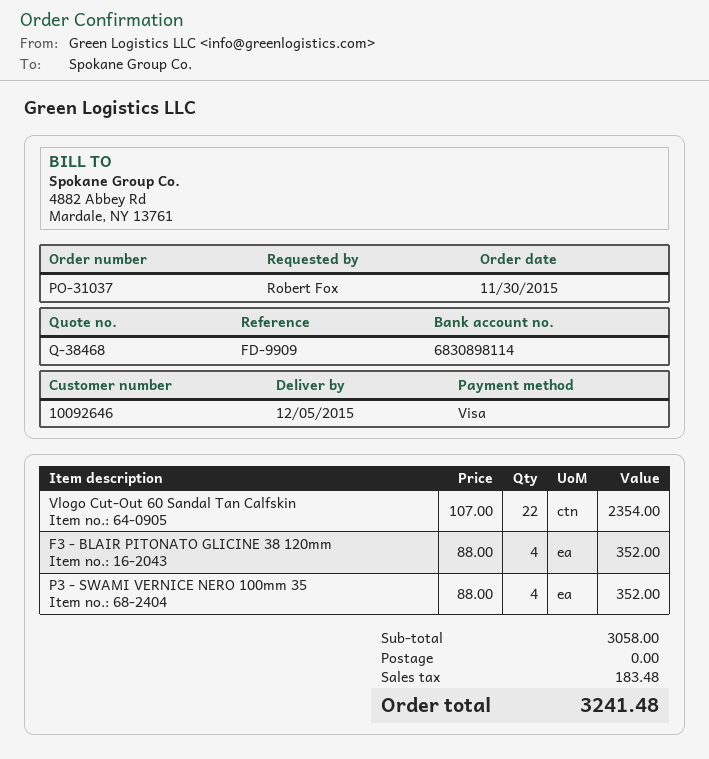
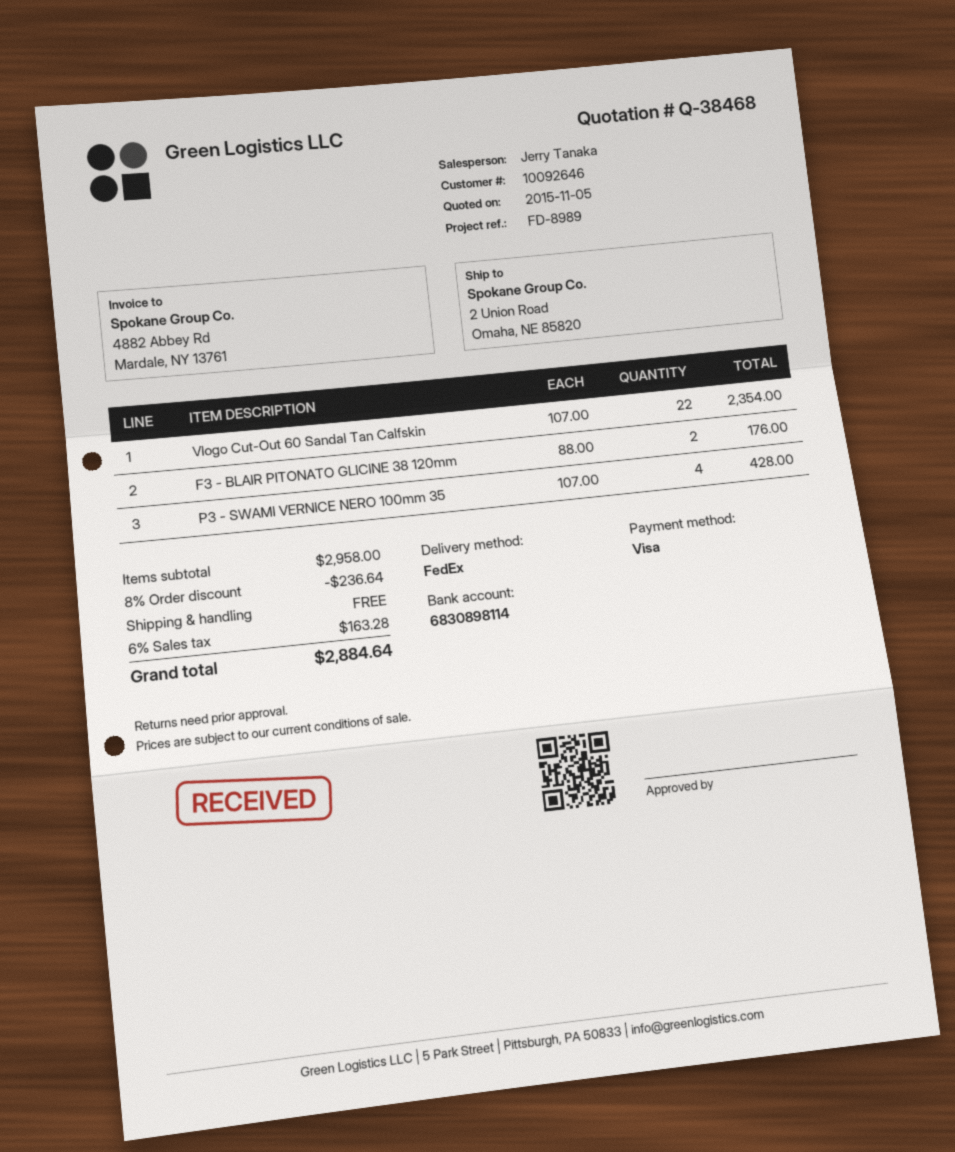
reference: FD-9909 -> FD-8989
F3 - BLAIR PITONATO GLICINE 38 120mm: 4 x 88.00 = 352.00 -> 2 x 88.00 = 176.00
P3 - SWAMI VERNICE NERO 100mm 35: 4 x 88.00 = 352.00 -> 4 x 107.00 = 428.00
subtotal: 3058.00 -> 2958.00
discount: none -> 8% = 236.64
tax: 183.48 -> 163.28
total: 3241.48 -> 2884.64

